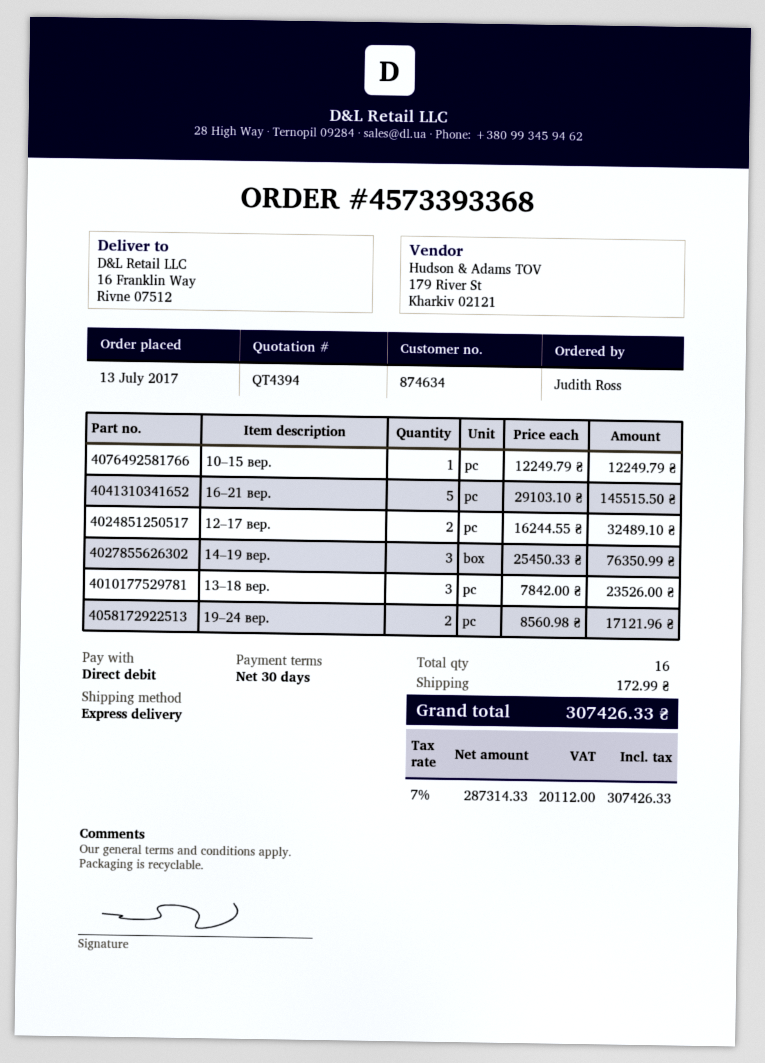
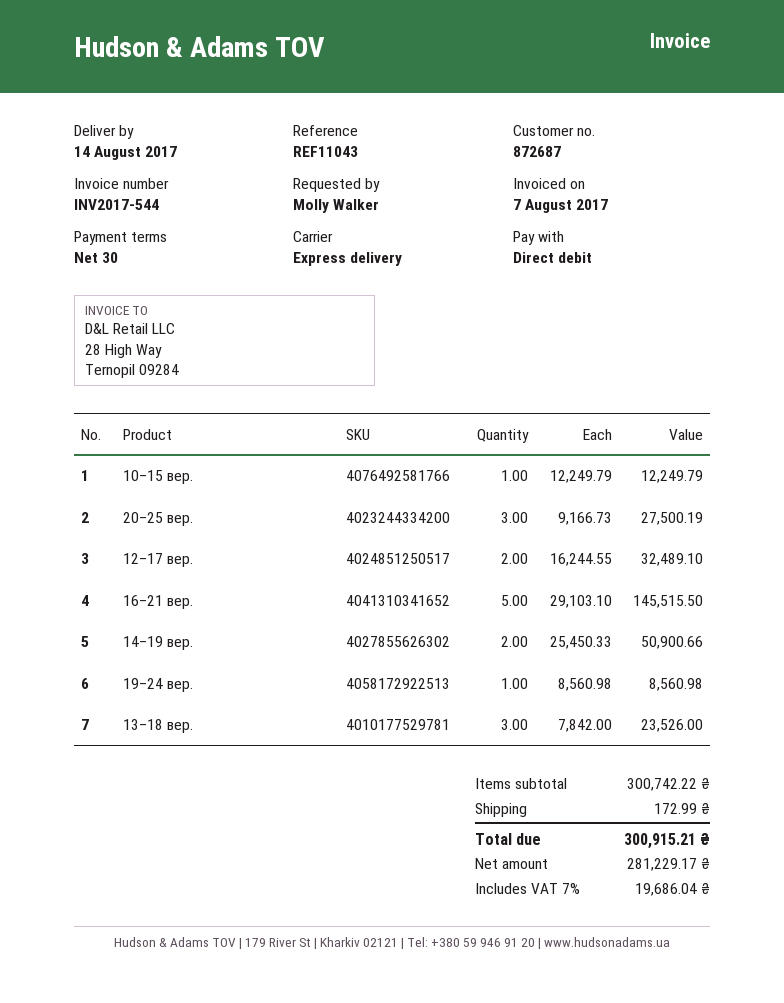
customer number: 874634 -> 872687
ordered by: Judith Ross -> Molly Walker
14–19 вер.: 3 x 25450.33 = 76350.99 -> 2 x 25450.33 = 50900.66
19–24 вер.: 2 x 8560.98 = 17121.96 -> 1 x 8560.98 = 8560.98
20–25 вер.: none -> 3 x 9166.73 = 27500.19
net: 287314.33 -> 281229.17
tax: 7% = 20112.00 -> 7% = 19686.04
total: 307426.33 -> 300915.21

